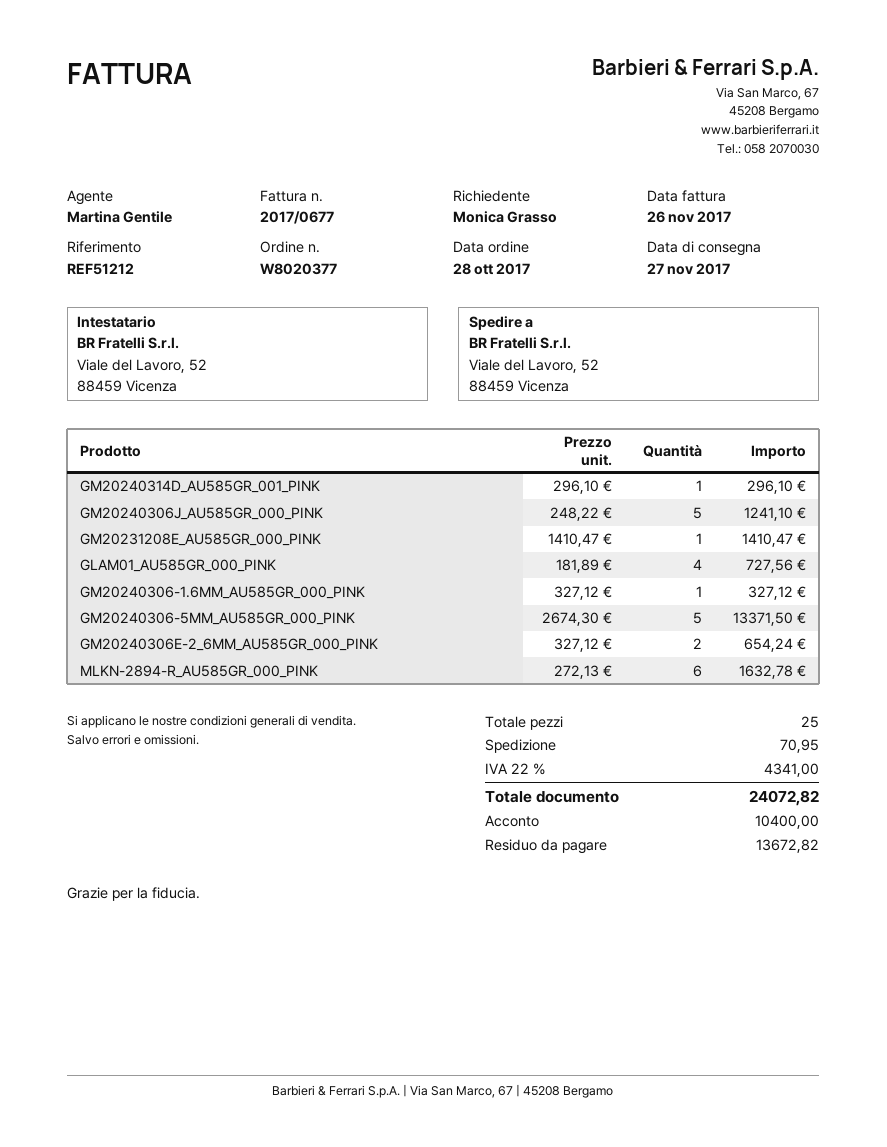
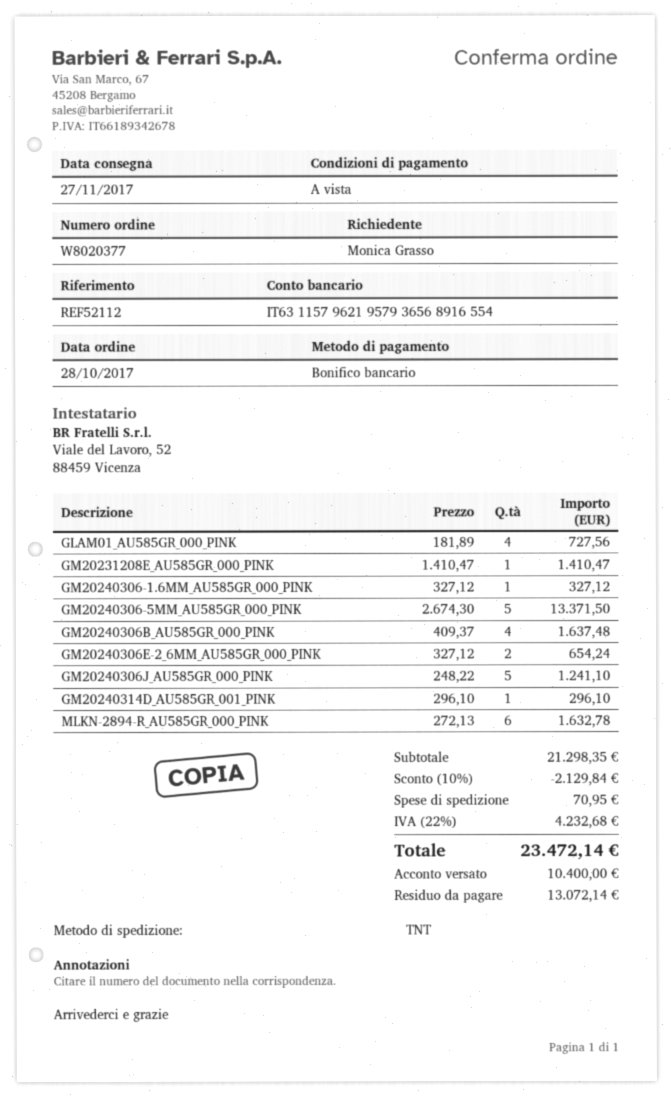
reference: REF51212 -> REF52112
GM20240306B_AU585GR_000_PINK: none -> 4 x 409.37 = 1637.48
discount: none -> 10% = 2129.84
tax: 22% = 4341.00 -> 22% = 4232.68
total: 24072.82 -> 23472.14
balance: 13672.82 -> 13072.14

